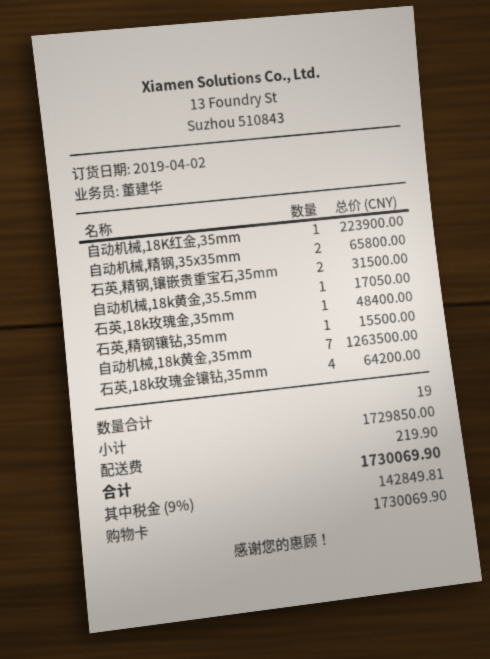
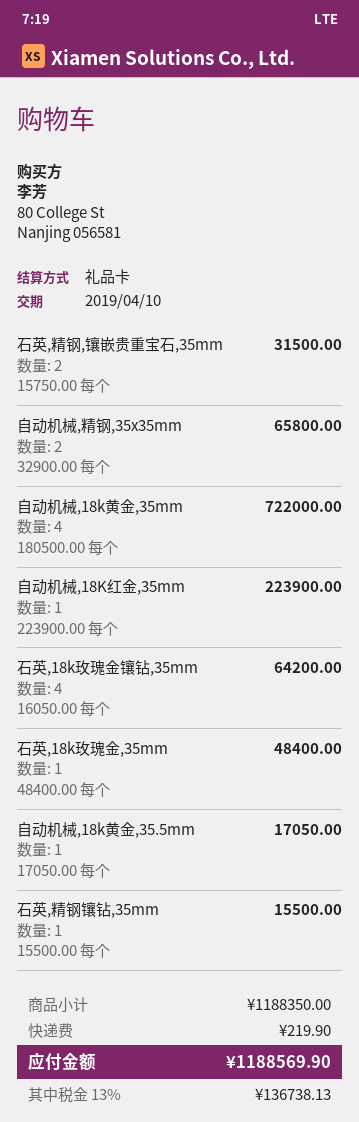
自动机械,18k黄金,35mm: 7 for 1263500.00 -> 4 for 722000.00
subtotal: 1729850.00 -> 1188350.00
tax: 9% = 142849.81 -> 13% = 136738.13
total: 1730069.90 -> 1188569.90

